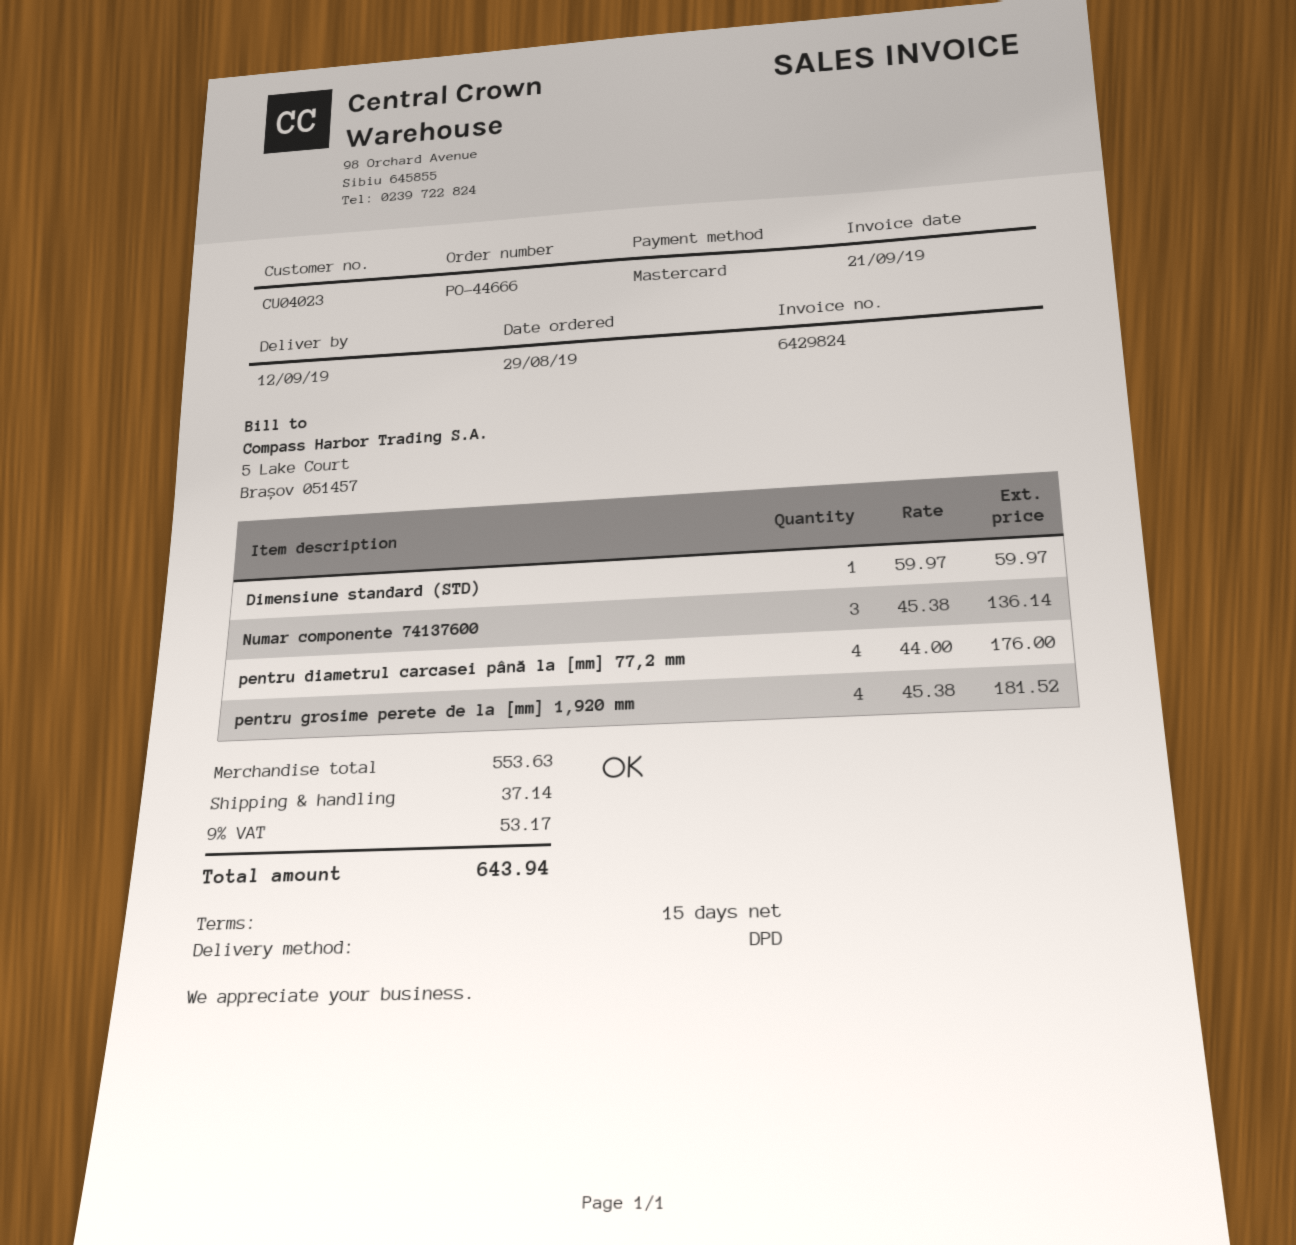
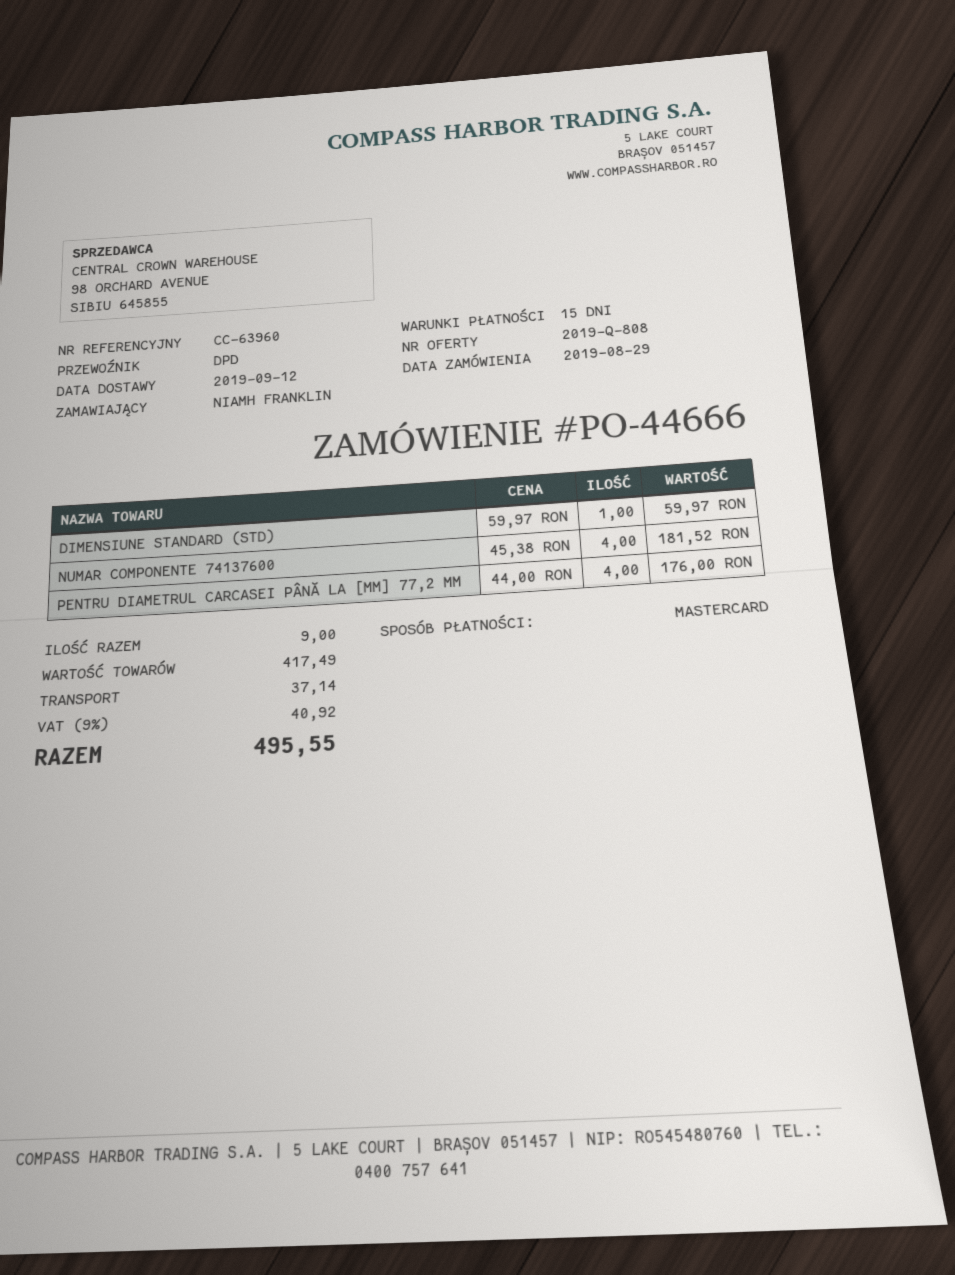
Numar componente 74137600: 3 x 45.38 = 136.14 -> 4 x 45.38 = 181.52
pentru grosime perete de la [mm] 1,920 mm: 4 x 45.38 = 181.52 -> none
subtotal: 553.63 -> 417.49
tax: 9% = 53.17 -> 9% = 40.92
total: 643.94 -> 495.55

